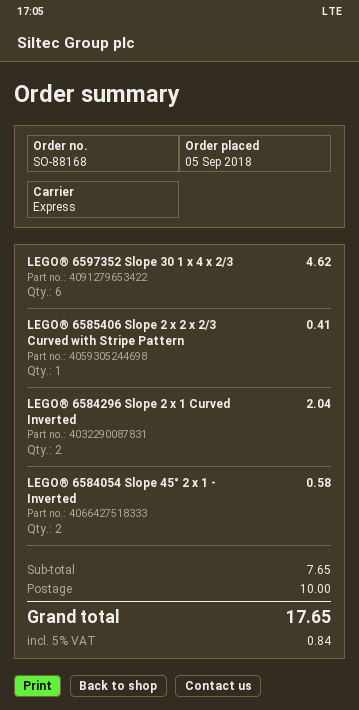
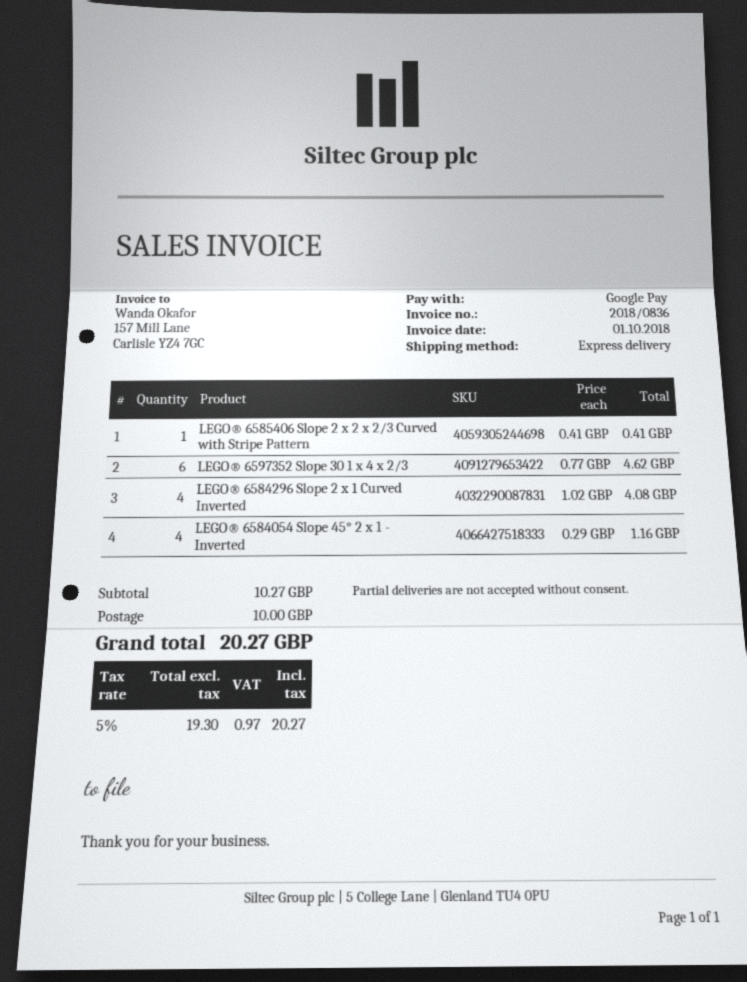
LEGO® 6584296 Slope 2 x 1 Curved Inverted: 2 for 2.04 -> 4 for 4.08
LEGO® 6584054 Slope 45° 2 x 1 - Inverted: 2 for 0.58 -> 4 for 1.16
subtotal: 7.65 -> 10.27
tax: 5% = 0.84 -> 5% = 0.97
total: 17.65 -> 20.27

